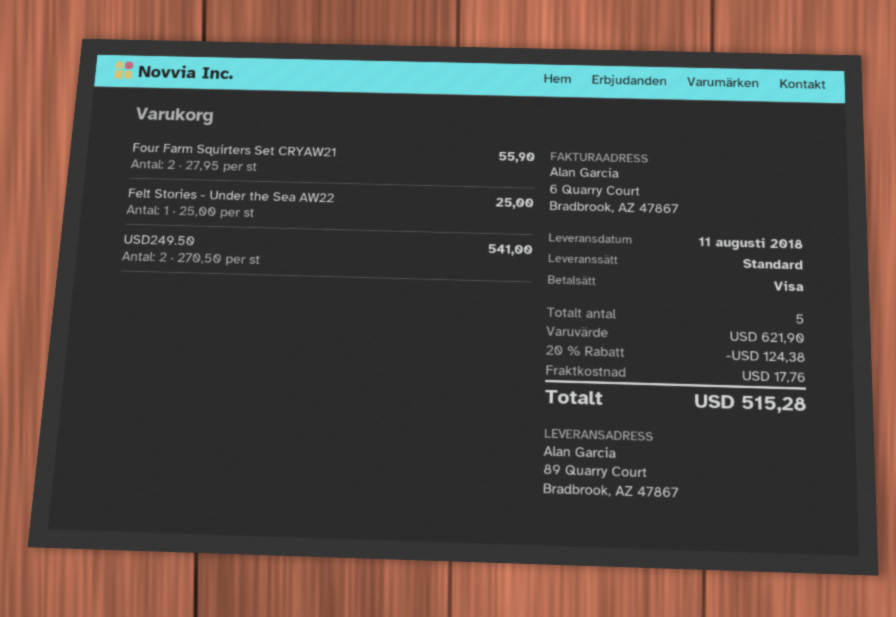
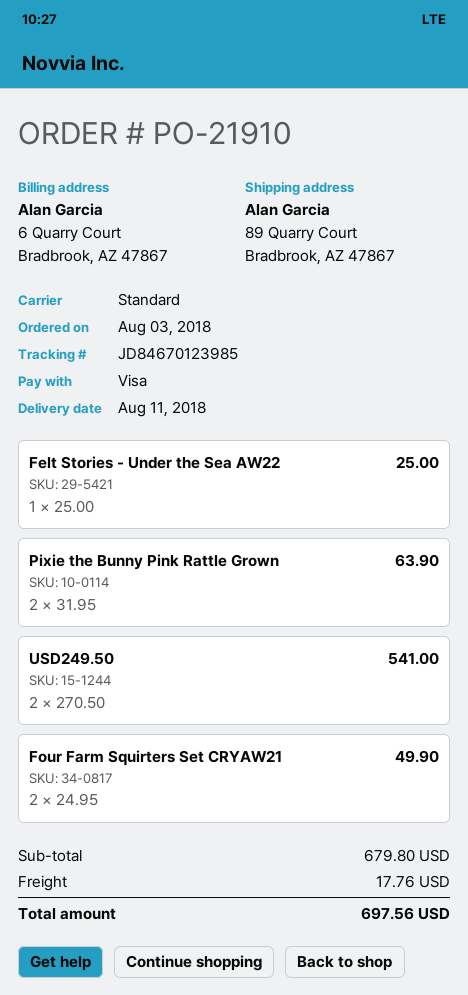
Four Farm Squirters Set CRYAW21: 2 x 27.95 = 55.90 -> 2 x 24.95 = 49.90
Pixie the Bunny Pink Rattle Grown: none -> 2 x 31.95 = 63.90
subtotal: 621.90 -> 679.80
discount: 20% = 124.38 -> none
total: 515.28 -> 697.56

